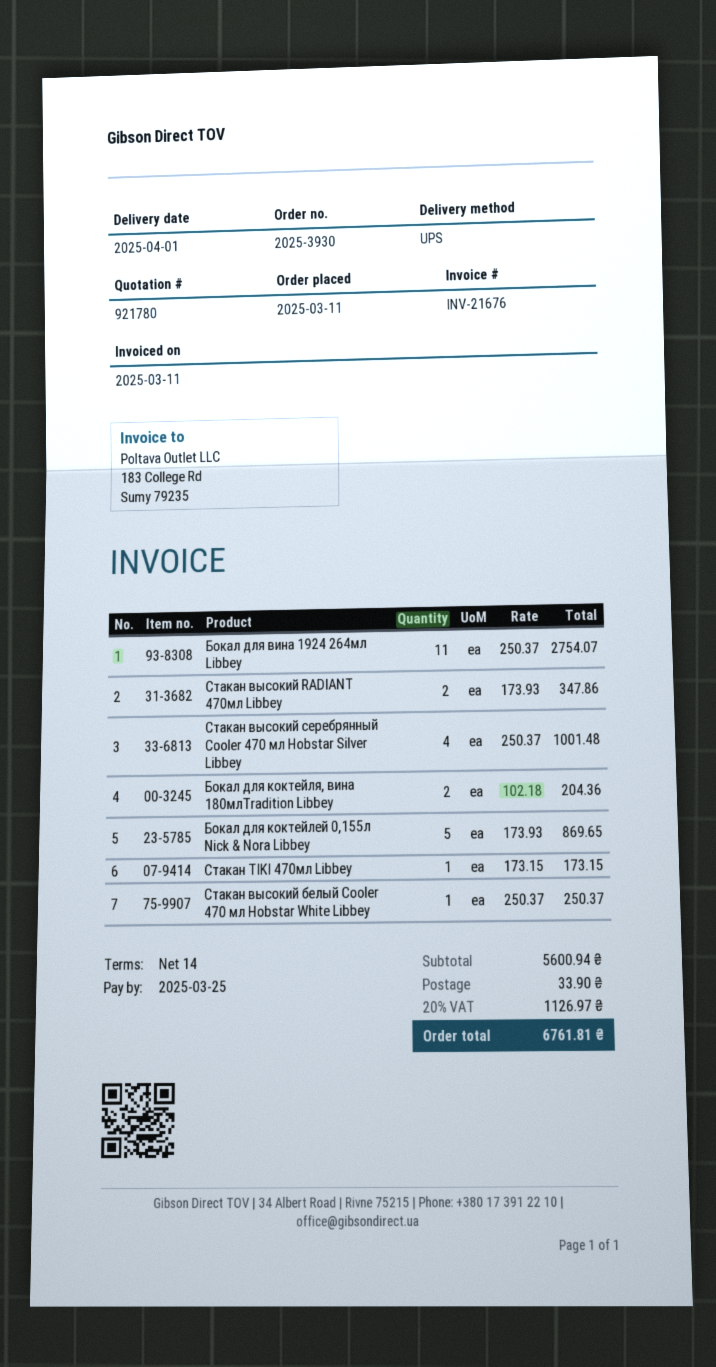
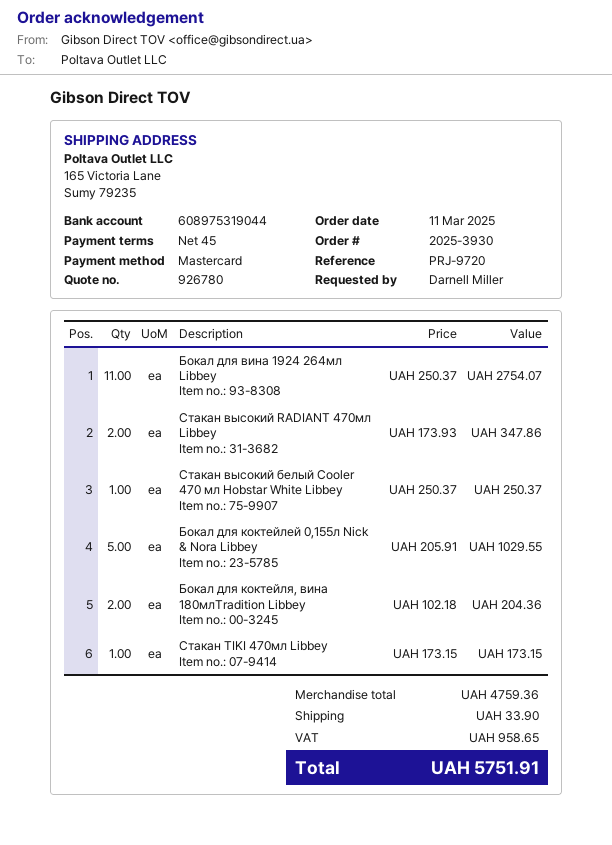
quote number: 921780 -> 926780
payment terms: 14 days -> 45 days
Стакан высокий серебрянный Cooler 470 мл Hobstar Silver Libbey: 4 x 250.37 = 1001.48 -> none
Бокал для коктейлей 0,155л Nick & Nora Libbey: 5 x 173.93 = 869.65 -> 5 x 205.91 = 1029.55
subtotal: 5600.94 -> 4759.36
tax: 1126.97 -> 958.65
total: 6761.81 -> 5751.91

